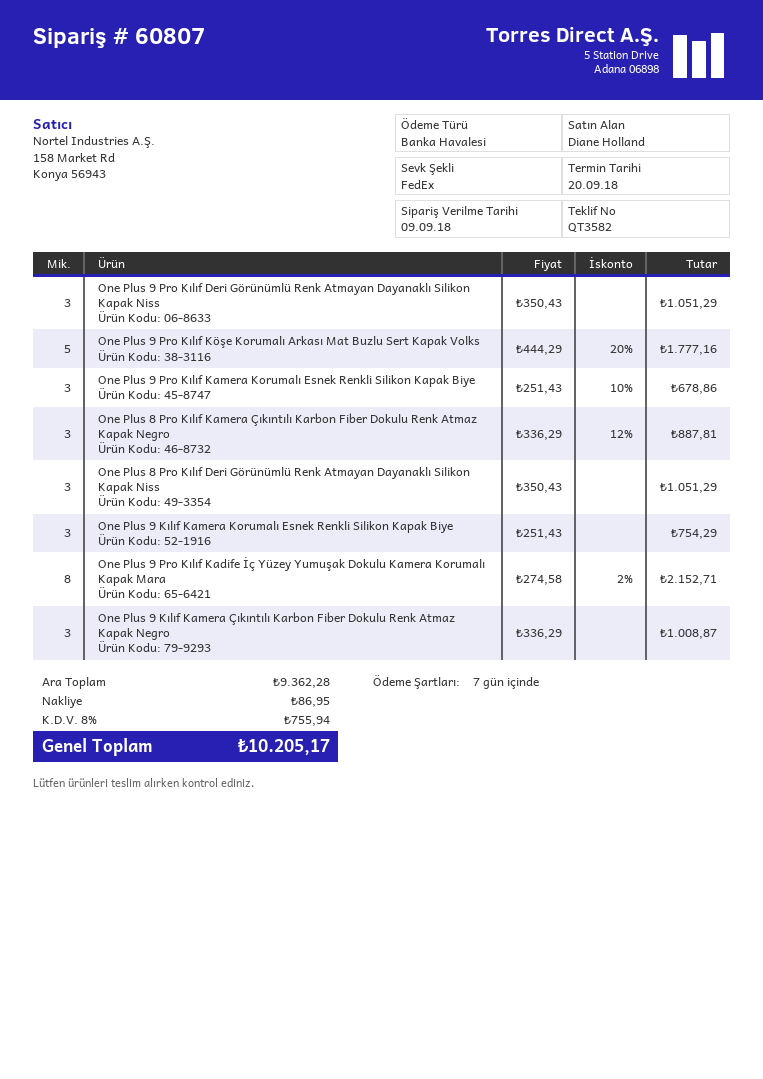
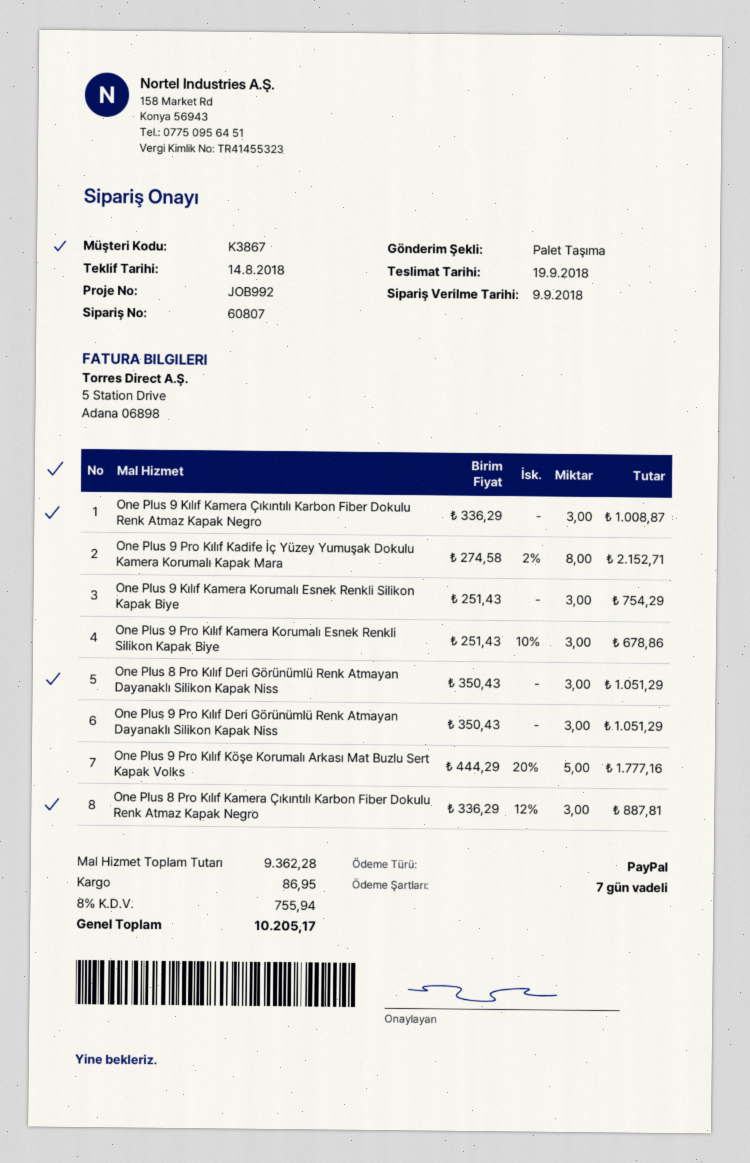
delivery date: 2018-09-20 -> 2018-09-19
payment method: bank transfer -> PayPal
shipping method: FedEx -> pallet freight

